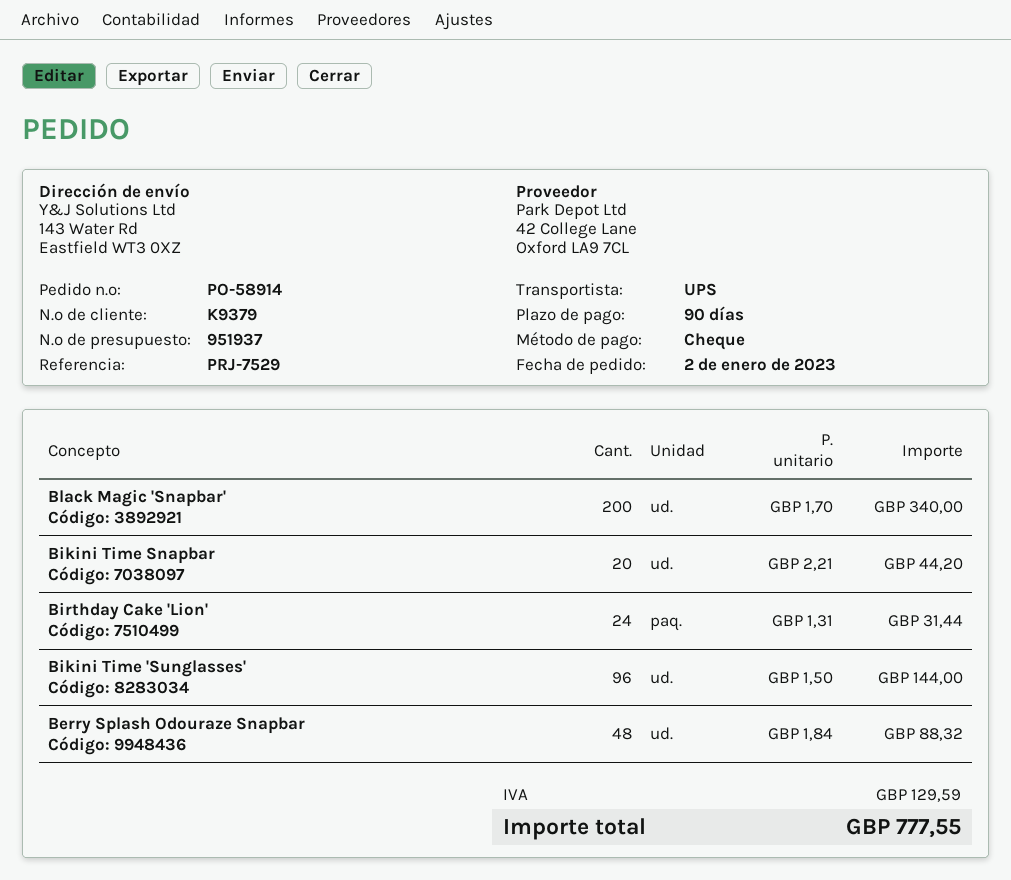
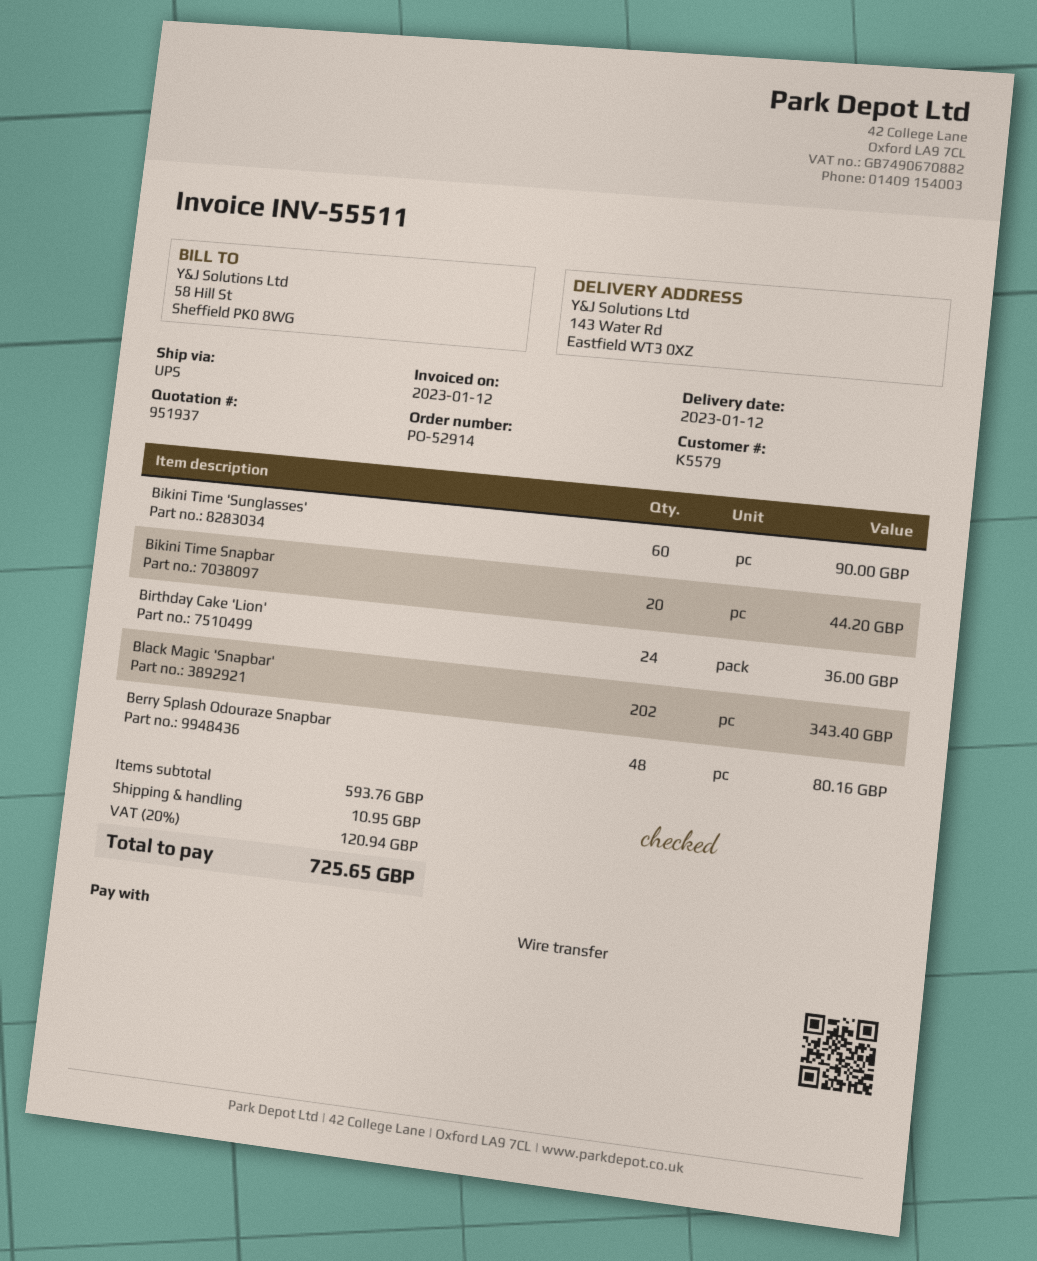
order number: PO-58914 -> PO-52914
customer number: K9379 -> K5579
payment method: cheque -> bank transfer
Black Magic 'Snapbar': 200 for 340.00 -> 202 for 343.40
Birthday Cake 'Lion': 24 for 31.44 -> 24 for 36.00
Bikini Time 'Sunglasses': 96 for 144.00 -> 60 for 90.00
Berry Splash Odouraze Snapbar: 48 for 88.32 -> 48 for 80.16
shipping: none -> 10.95
tax: 129.59 -> 120.94
total: 777.55 -> 725.65

